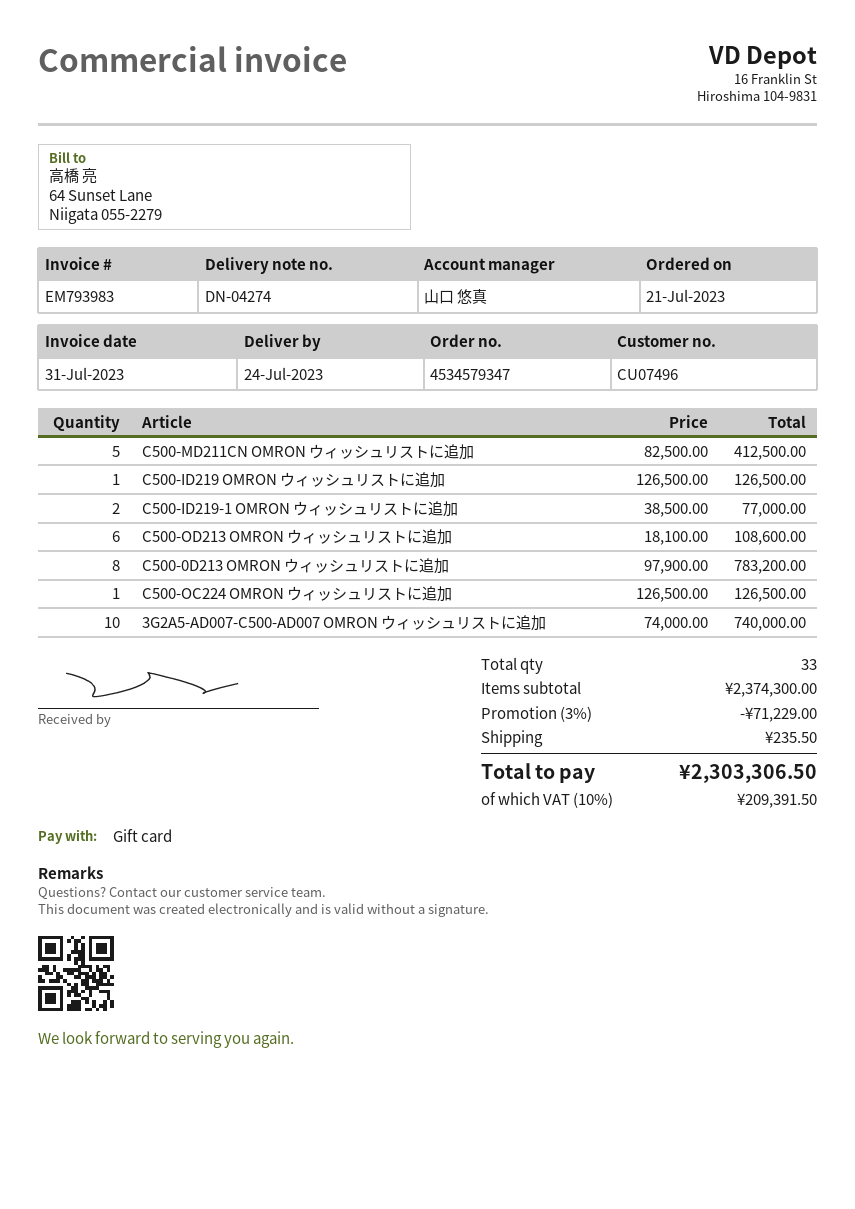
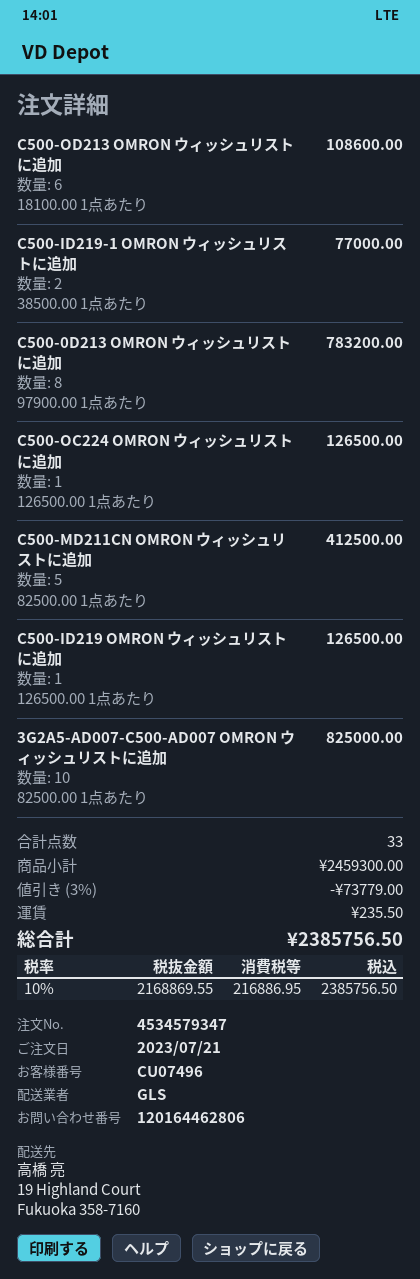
3G2A5-AD007-C500-AD007 OMRON ウィッシュリストに追加: 10 x 74000.00 = 740000.00 -> 10 x 82500.00 = 825000.00
subtotal: 2374300.00 -> 2459300.00
discount: 3% = 71229.00 -> 3% = 73779.00
tax: 10% = 209391.50 -> 10% = 216886.95
total: 2303306.50 -> 2385756.50

